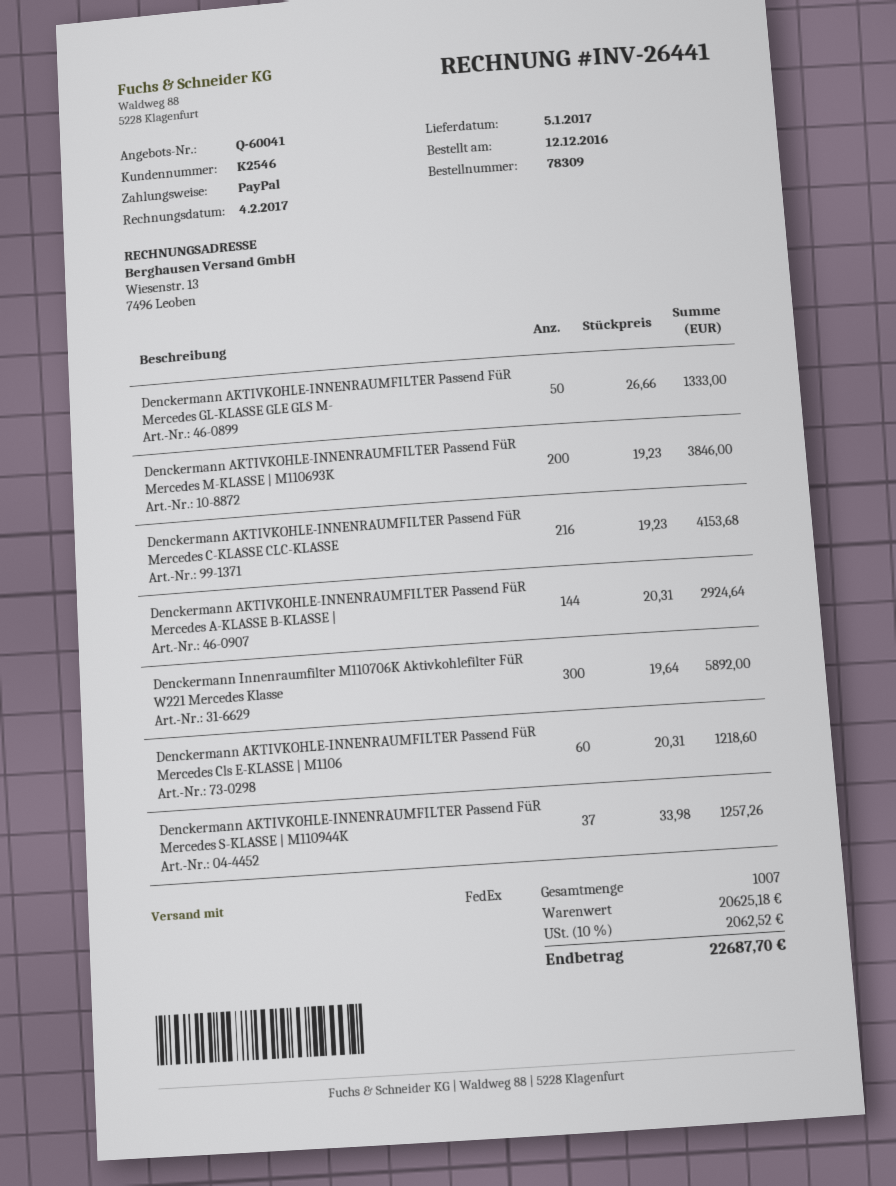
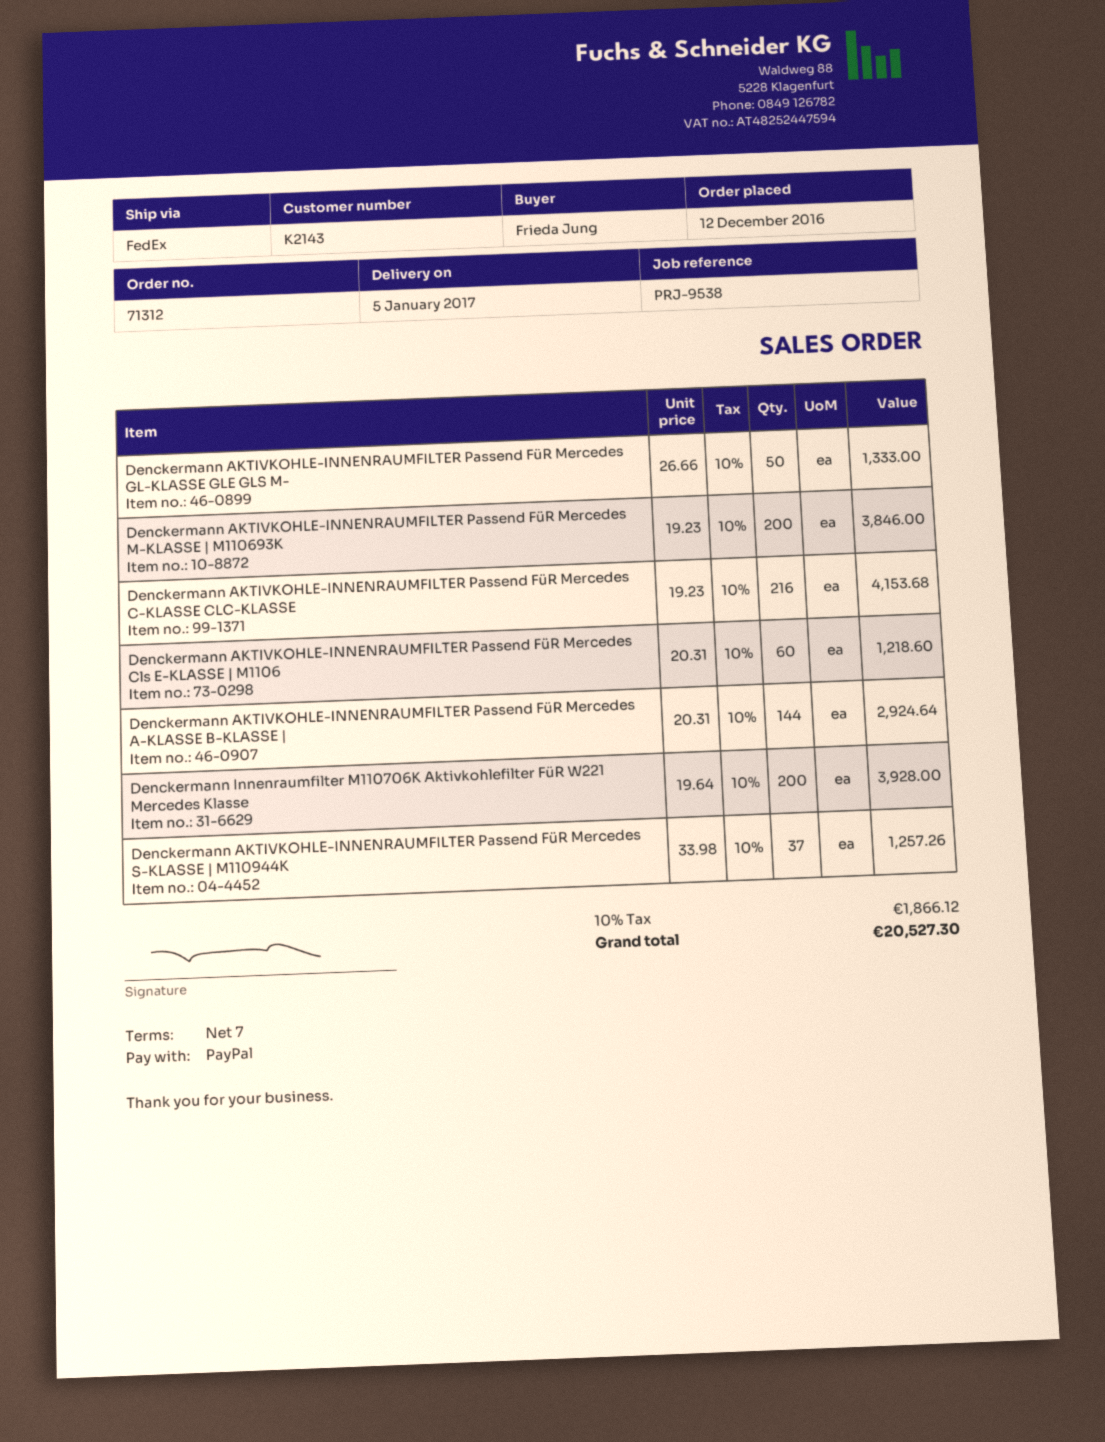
order number: 78309 -> 71312
customer number: K2546 -> K2143
Denckermann Innenraumfilter M110706K Aktivkohlefilter FüR W221 Mercedes Klasse: 300 x 19.64 = 5892.00 -> 200 x 19.64 = 3928.00
tax: 10% = 2062.52 -> 10% = 1866.12
total: 22687.70 -> 20527.30

